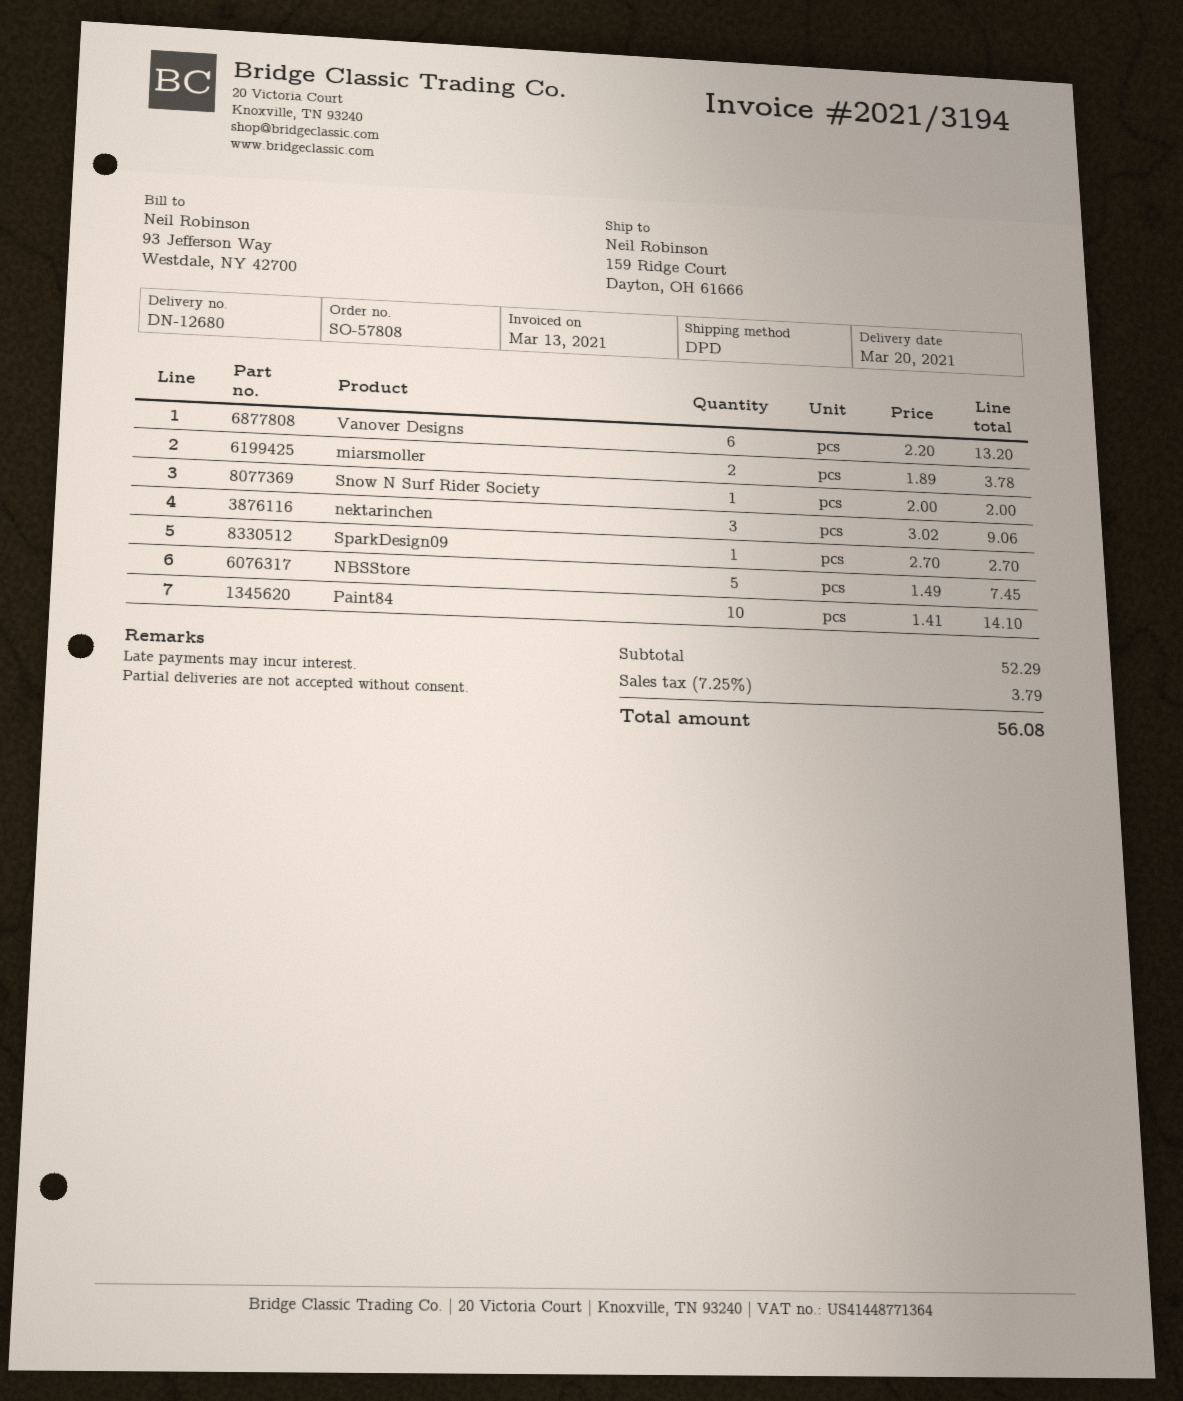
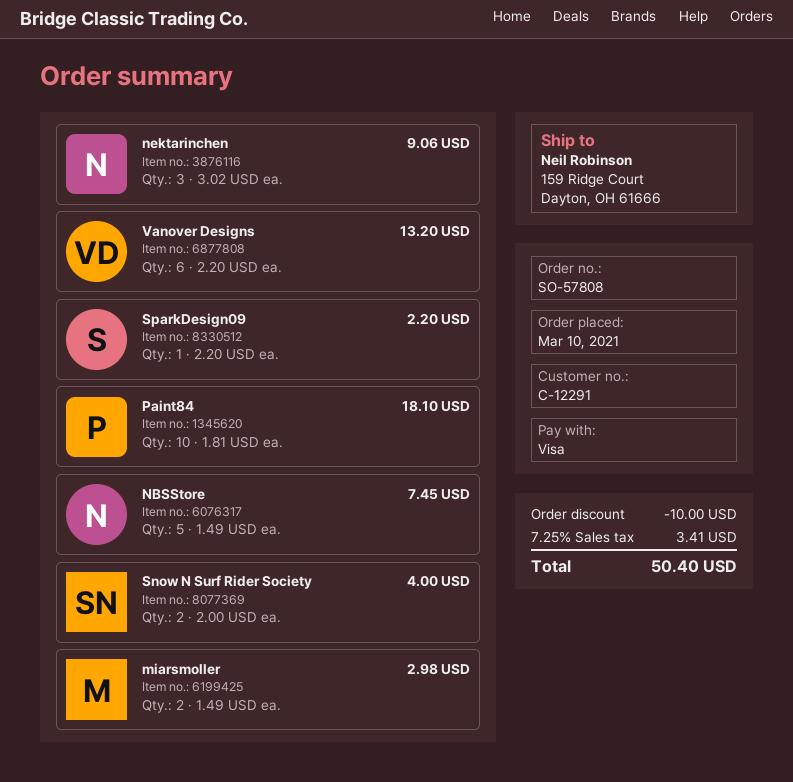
miarsmoller: 2 x 1.89 = 3.78 -> 2 x 1.49 = 2.98
Snow N Surf Rider Society: 1 x 2.00 = 2.00 -> 2 x 2.00 = 4.00
SparkDesign09: 1 x 2.70 = 2.70 -> 1 x 2.20 = 2.20
Paint84: 10 x 1.41 = 14.10 -> 10 x 1.81 = 18.10
discount: none -> 10.00
tax: 7.25% = 3.79 -> 7.25% = 3.41
total: 56.08 -> 50.40

